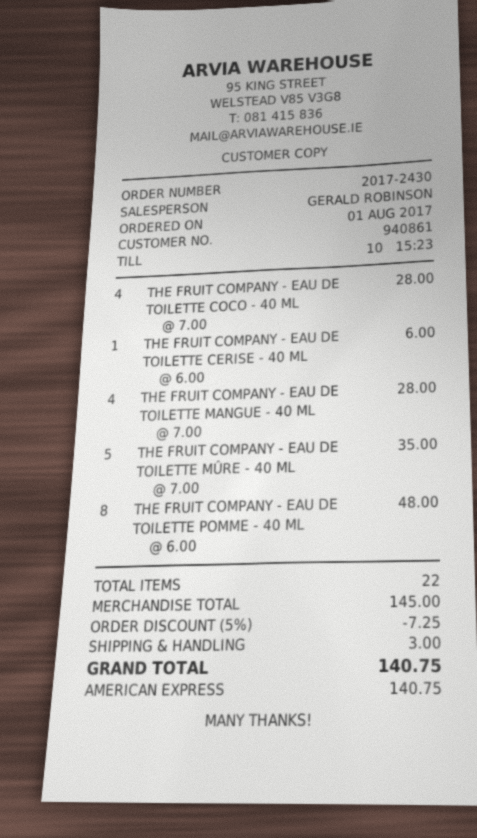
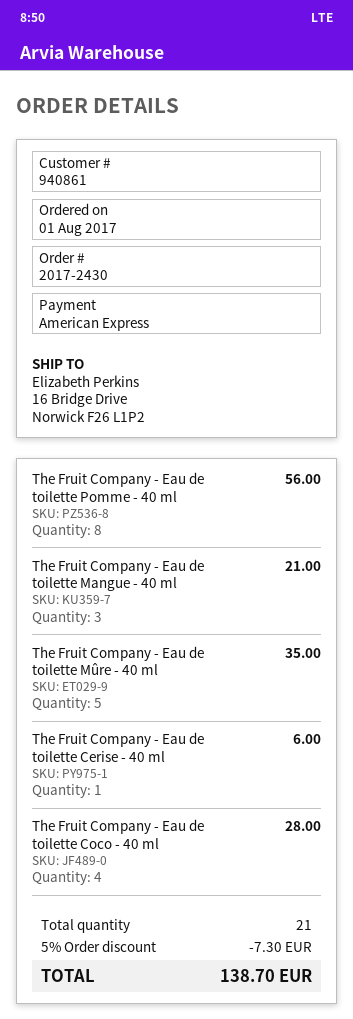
THE FRUIT COMPANY - EAU DE TOILETTE MANGUE - 40 ML: 4 for 28.00 -> 3 for 21.00
THE FRUIT COMPANY - EAU DE TOILETTE POMME - 40 ML: 8 for 48.00 -> 8 for 56.00
total quantity: 22 -> 21
discount: 5% = 7.25 -> 5% = 7.30
shipping: 3.00 -> none
total: 140.75 -> 138.70

